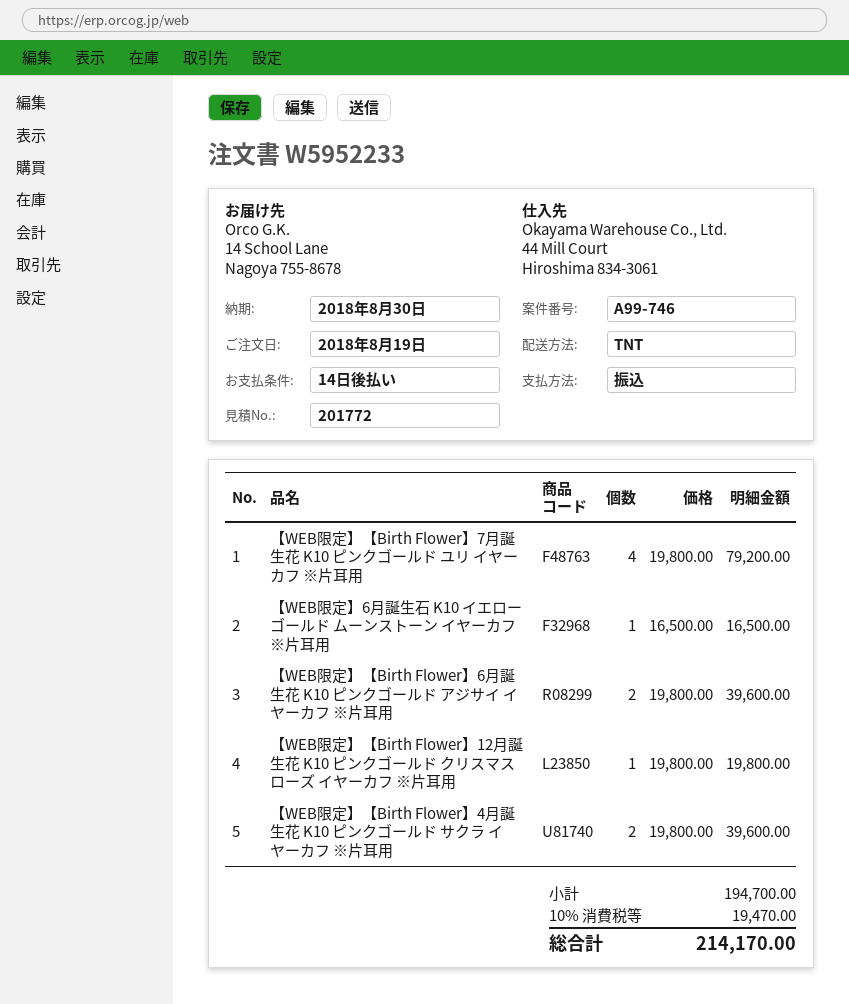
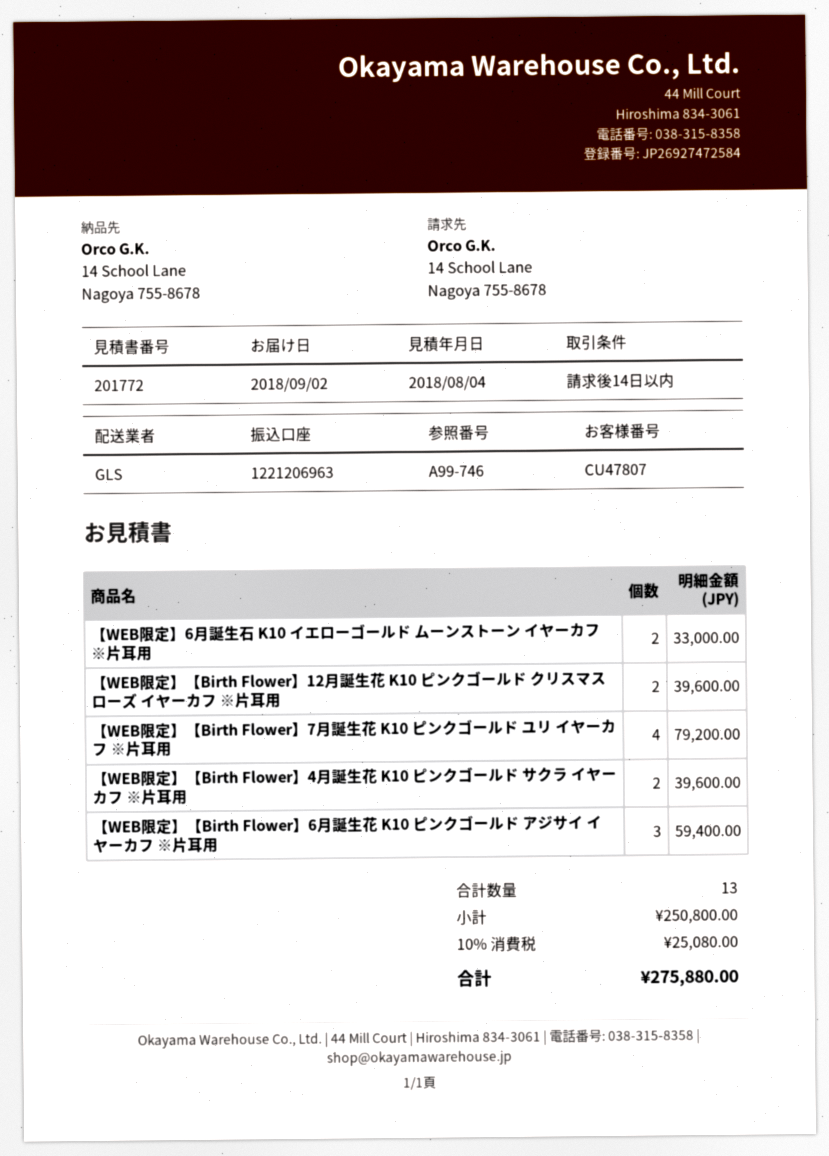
delivery date: 2018-08-30 -> 2018-09-02
shipping method: TNT -> GLS
【WEB限定】6月誕生石 K10 イエローゴールド ムーンストーン イヤーカフ ※片耳用: 1 for 16500.00 -> 2 for 33000.00
【WEB限定】【Birth Flower】6月誕生花 K10 ピンクゴールド アジサイ イヤーカフ ※片耳用: 2 for 39600.00 -> 3 for 59400.00
【WEB限定】【Birth Flower】12月誕生花 K10 ピンクゴールド クリスマスローズ イヤーカフ ※片耳用: 1 for 19800.00 -> 2 for 39600.00
subtotal: 194700.00 -> 250800.00
tax: 10% = 19470.00 -> 10% = 25080.00
total: 214170.00 -> 275880.00

